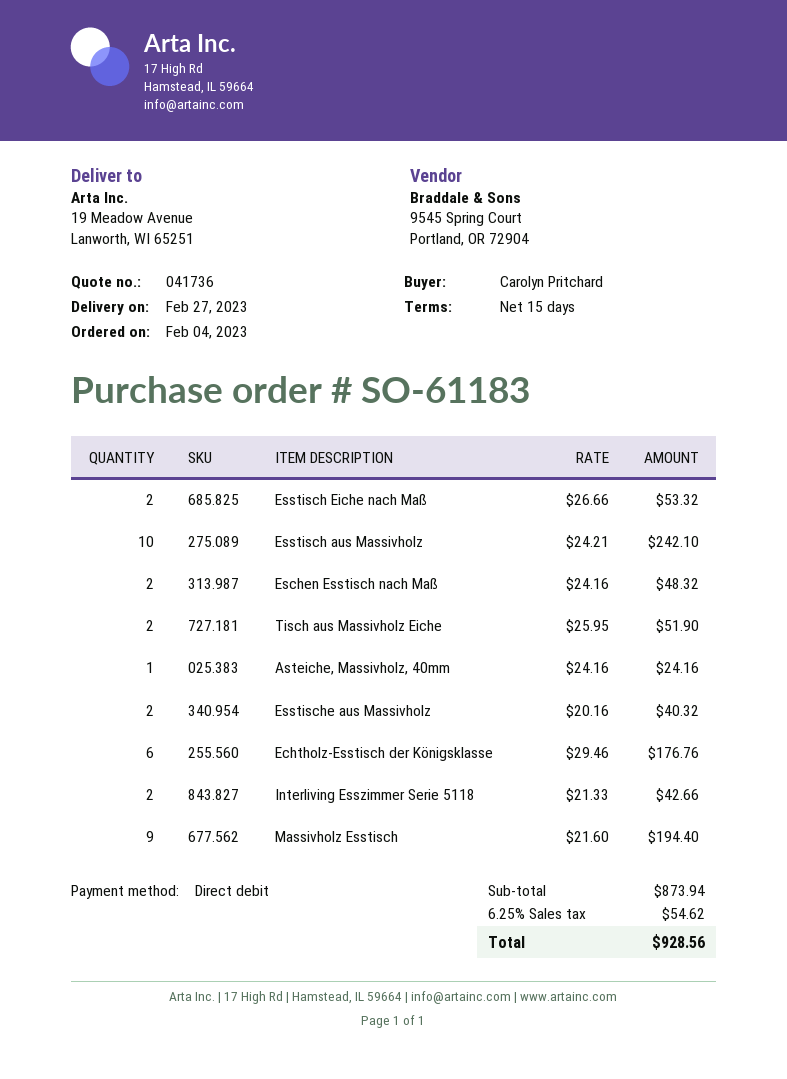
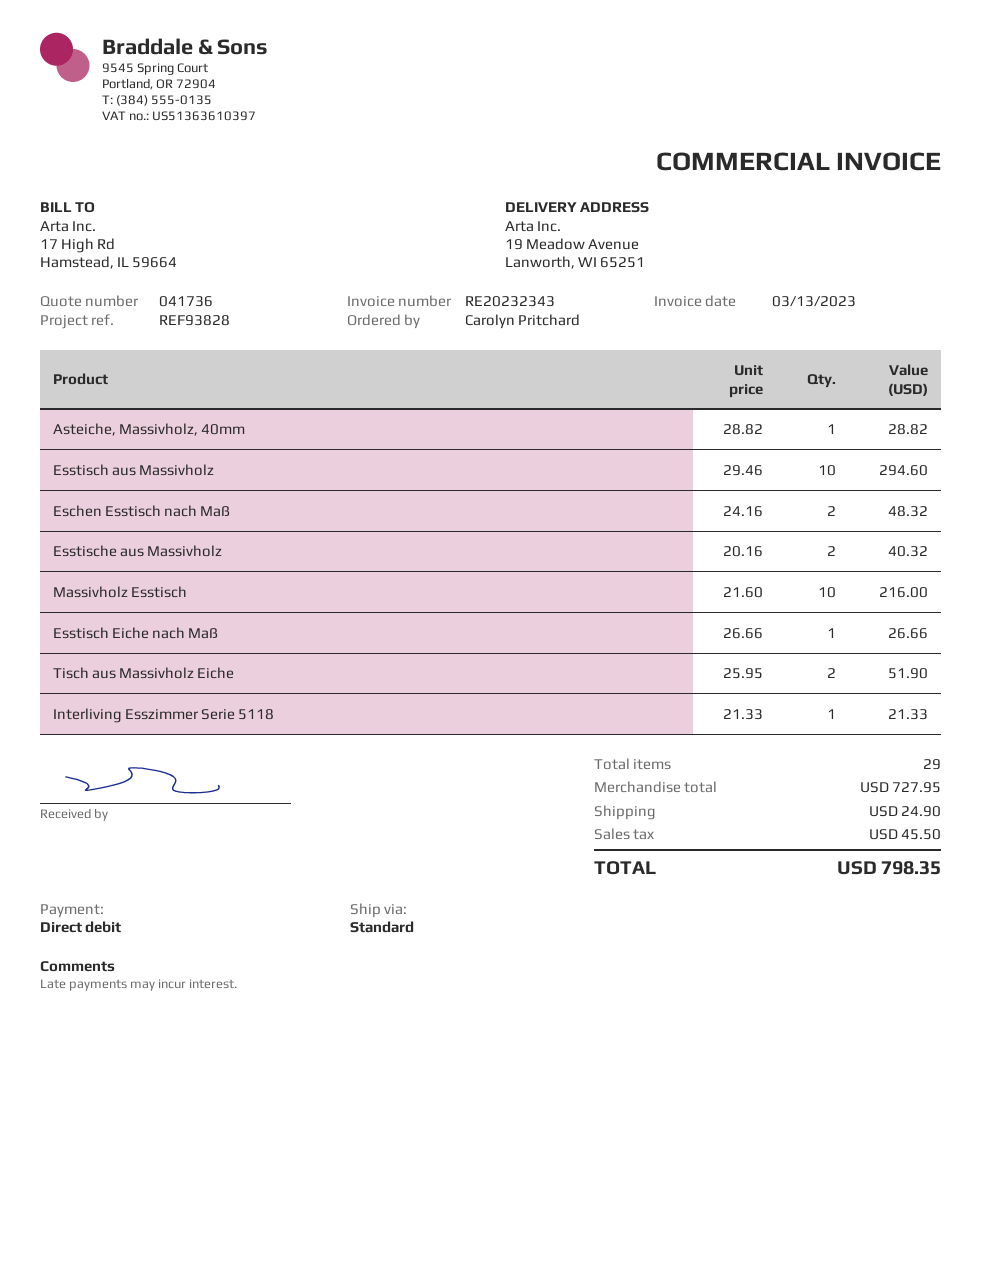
Esstisch Eiche nach Maß: 2 x 26.66 = 53.32 -> 1 x 26.66 = 26.66
Esstisch aus Massivholz: 10 x 24.21 = 242.10 -> 10 x 29.46 = 294.60
Asteiche, Massivholz, 40mm: 1 x 24.16 = 24.16 -> 1 x 28.82 = 28.82
Echtholz-Esstisch der Königsklasse: 6 x 29.46 = 176.76 -> none
Interliving Esszimmer Serie 5118: 2 x 21.33 = 42.66 -> 1 x 21.33 = 21.33
Massivholz Esstisch: 9 x 21.60 = 194.40 -> 10 x 21.60 = 216.00
subtotal: 873.94 -> 727.95
shipping: none -> 24.90
tax: 54.62 -> 45.50
total: 928.56 -> 798.35

